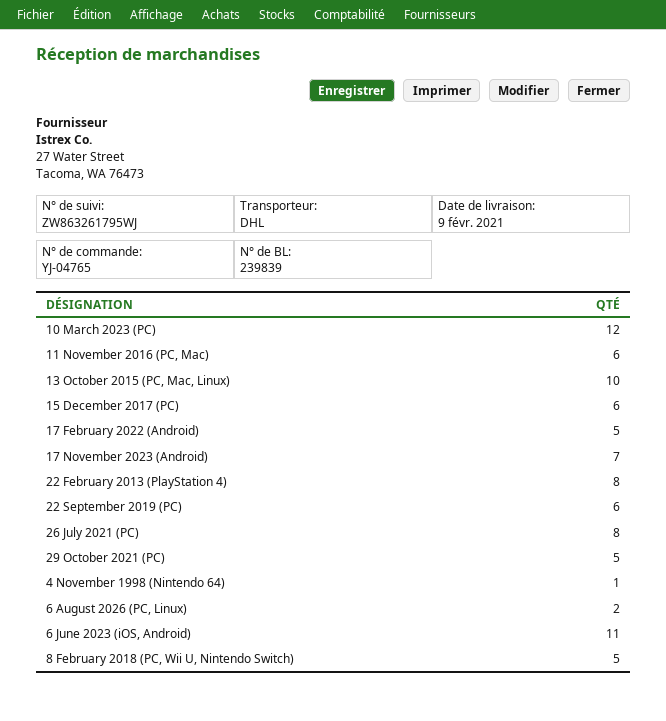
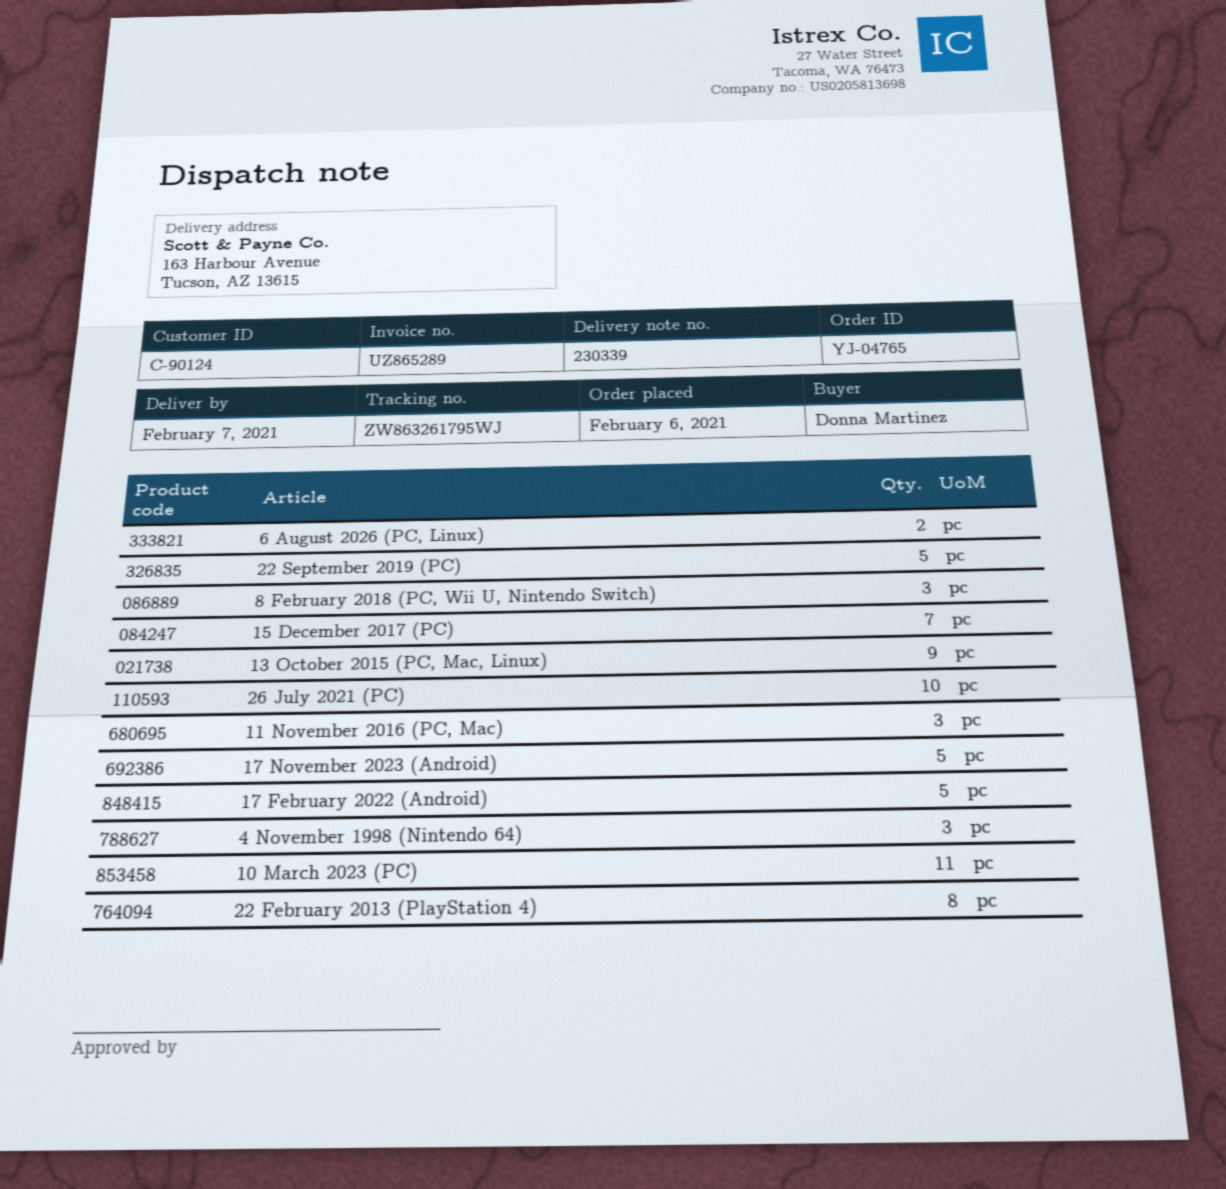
delivery note number: 239839 -> 230339
delivery date: 2021-02-09 -> 2021-02-07
10 March 2023 (PC): 12 -> 11
11 November 2016 (PC, Mac): 6 -> 3
13 October 2015 (PC, Mac, Linux): 10 -> 9
15 December 2017 (PC): 6 -> 7
17 November 2023 (Android): 7 -> 5
22 September 2019 (PC): 6 -> 5
26 July 2021 (PC): 8 -> 10
29 October 2021 (PC): 5 -> none
4 November 1998 (Nintendo 64): 1 -> 3
6 June 2023 (iOS, Android): 11 -> none
8 February 2018 (PC, Wii U, Nintendo Switch): 5 -> 3

